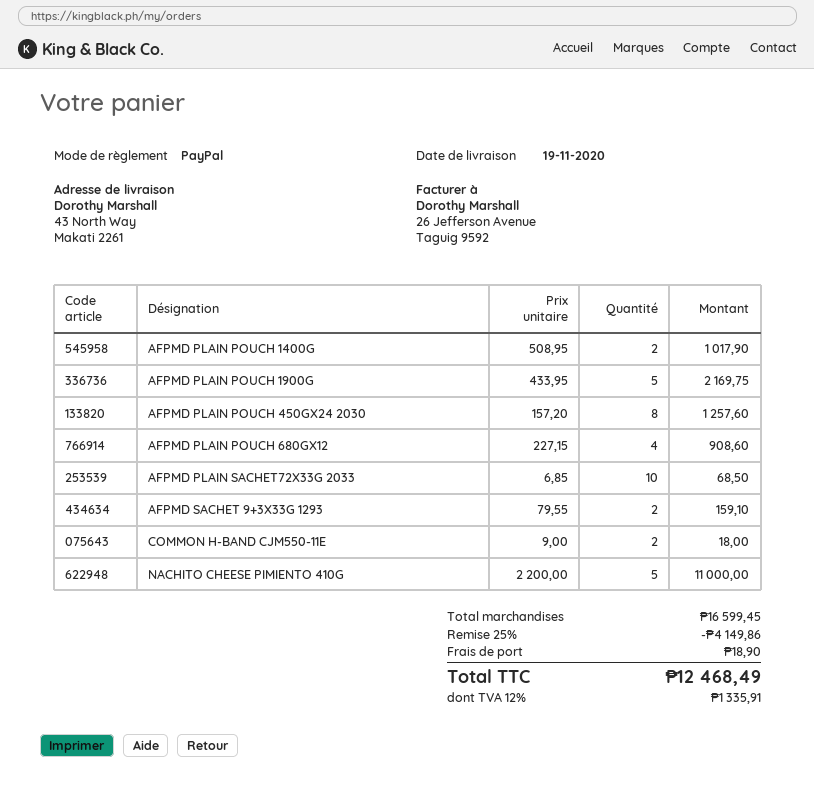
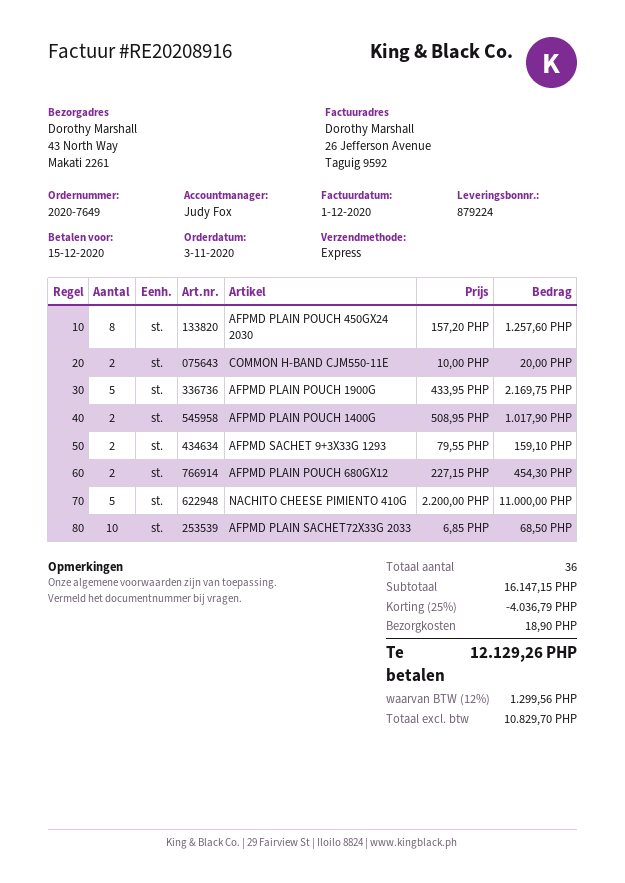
AFPMD PLAIN POUCH 680GX12: 4 x 227.15 = 908.60 -> 2 x 227.15 = 454.30
COMMON H-BAND CJM550-11E: 2 x 9.00 = 18.00 -> 2 x 10.00 = 20.00
subtotal: 16599.45 -> 16147.15
discount: 25% = 4149.86 -> 25% = 4036.79
tax: 12% = 1335.91 -> 12% = 1299.56
total: 12468.49 -> 12129.26

